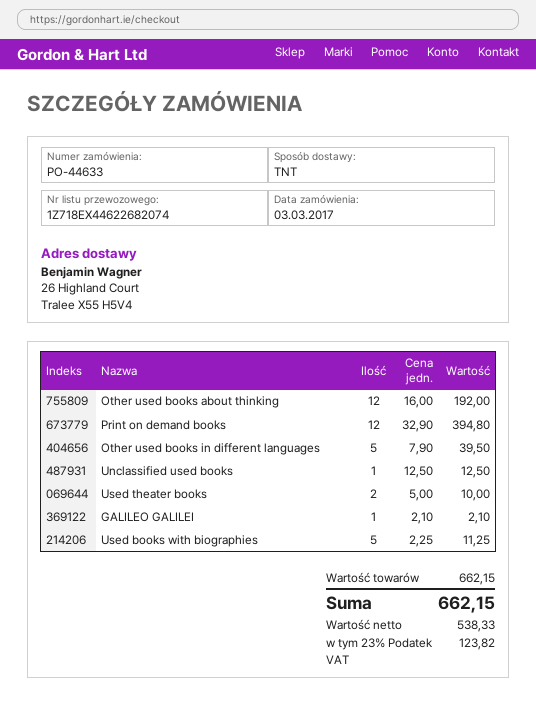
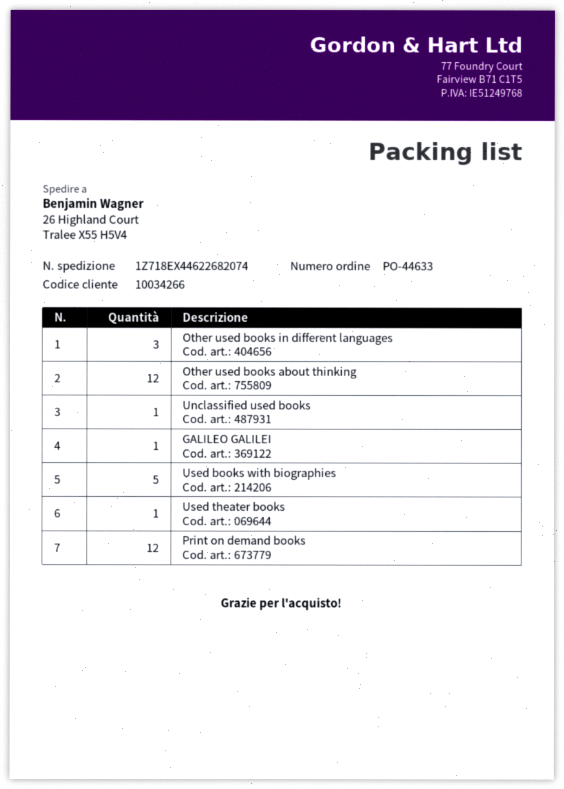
Other used books in different languages: 5 -> 3
Used theater books: 2 -> 1

